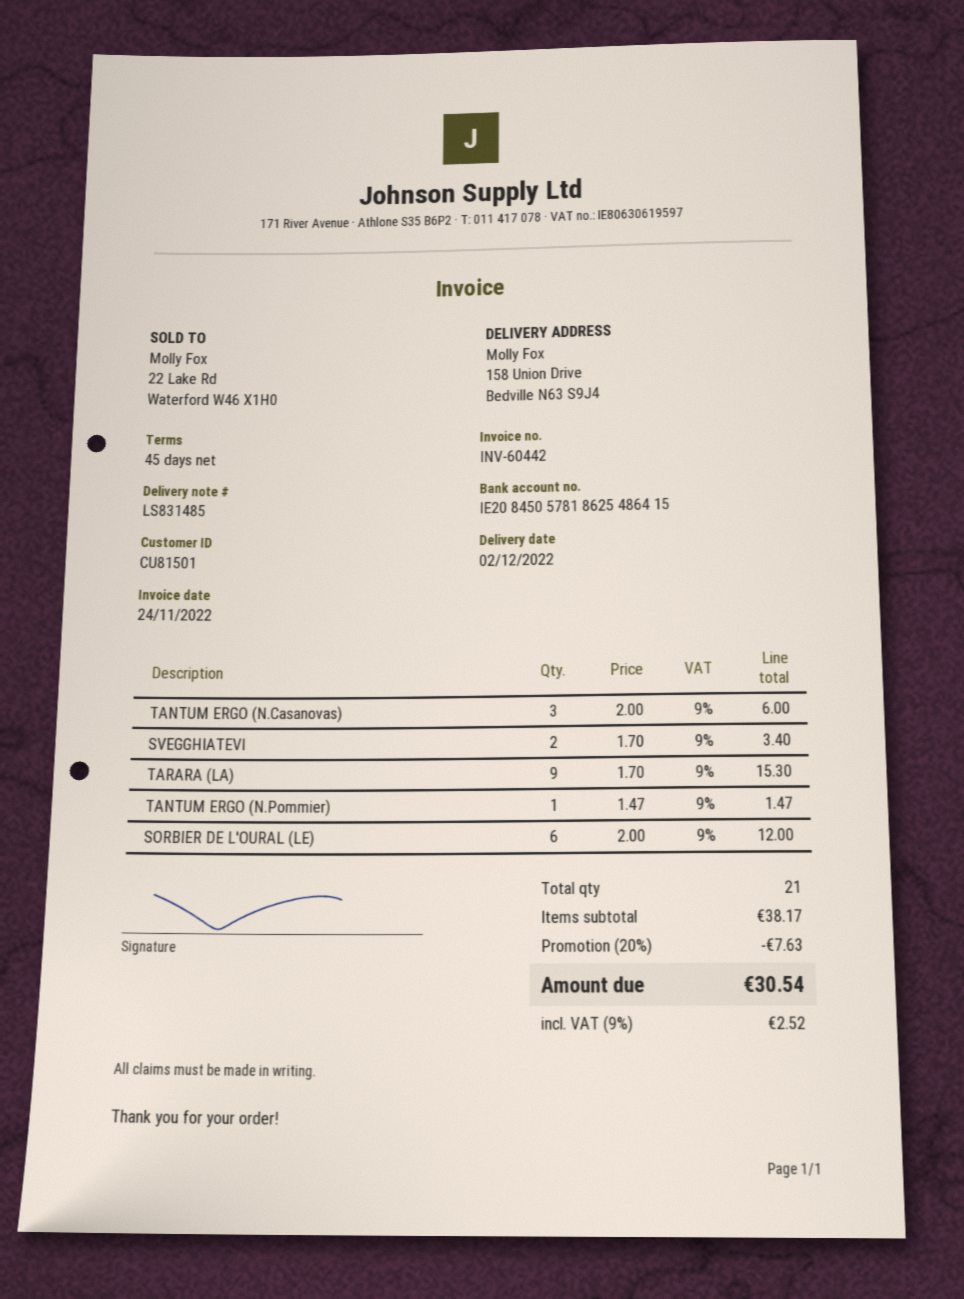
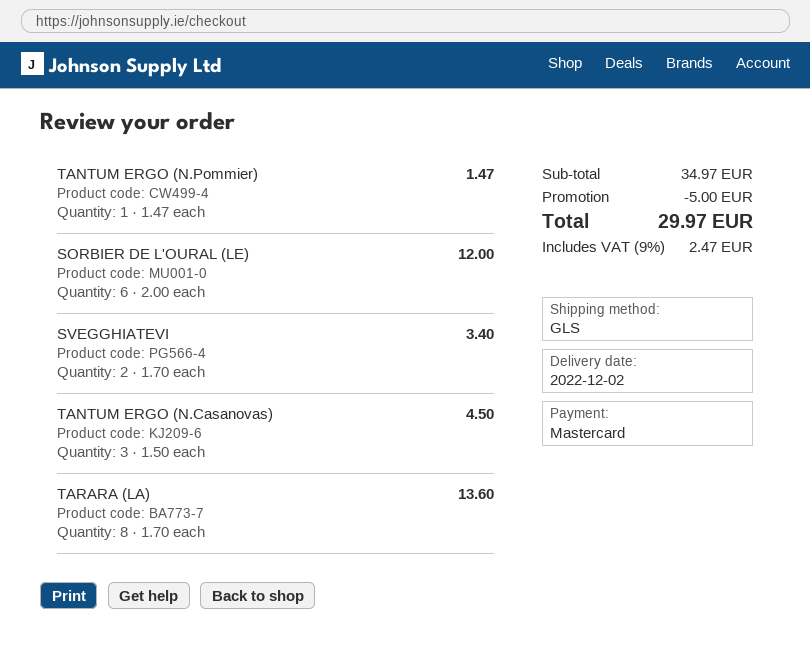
TANTUM ERGO (N.Casanovas): 3 x 2.00 = 6.00 -> 3 x 1.50 = 4.50
TARARA (LA): 9 x 1.70 = 15.30 -> 8 x 1.70 = 13.60
subtotal: 38.17 -> 34.97
discount: 7.63 -> 5.00
tax: 9% = 2.52 -> 9% = 2.47
total: 30.54 -> 29.97

